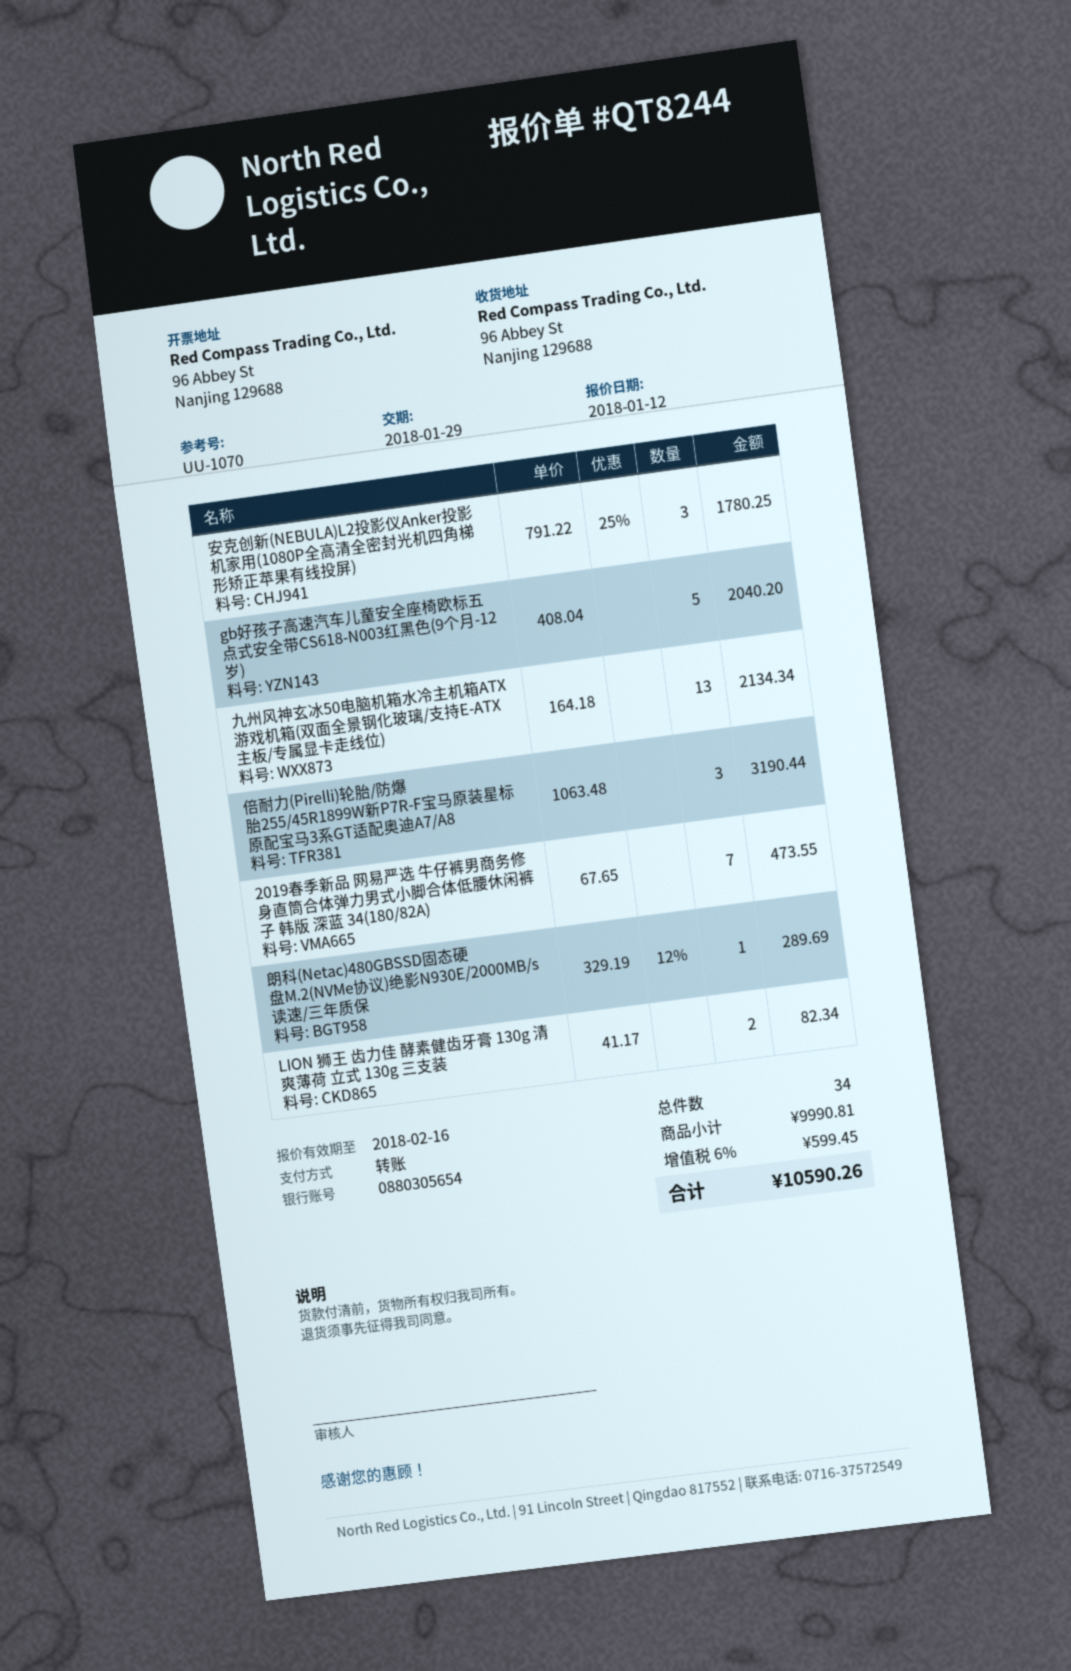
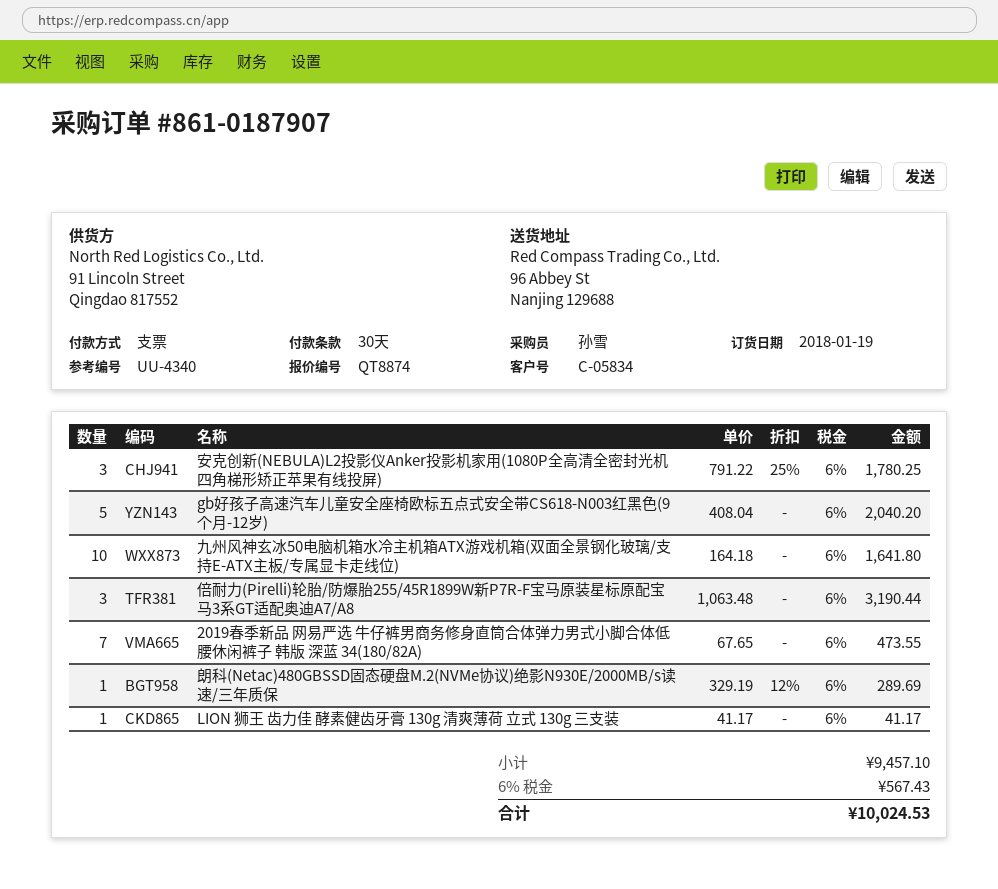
quote number: QT8244 -> QT8874
reference: UU-1070 -> UU-4340
payment method: bank transfer -> cheque
九州风神玄冰50电脑机箱水冷主机箱ATX游戏机箱(双面全景钢化玻璃/支持E-ATX主板/专属显卡走线位): 13 x 164.18 = 2134.34 -> 10 x 164.18 = 1641.80
LION 狮王 齿力佳 酵素健齿牙膏 130g 清爽薄荷 立式 130g 三支装: 2 x 41.17 = 82.34 -> 1 x 41.17 = 41.17
subtotal: 9990.81 -> 9457.10
tax: 6% = 599.45 -> 6% = 567.43
total: 10590.26 -> 10024.53

